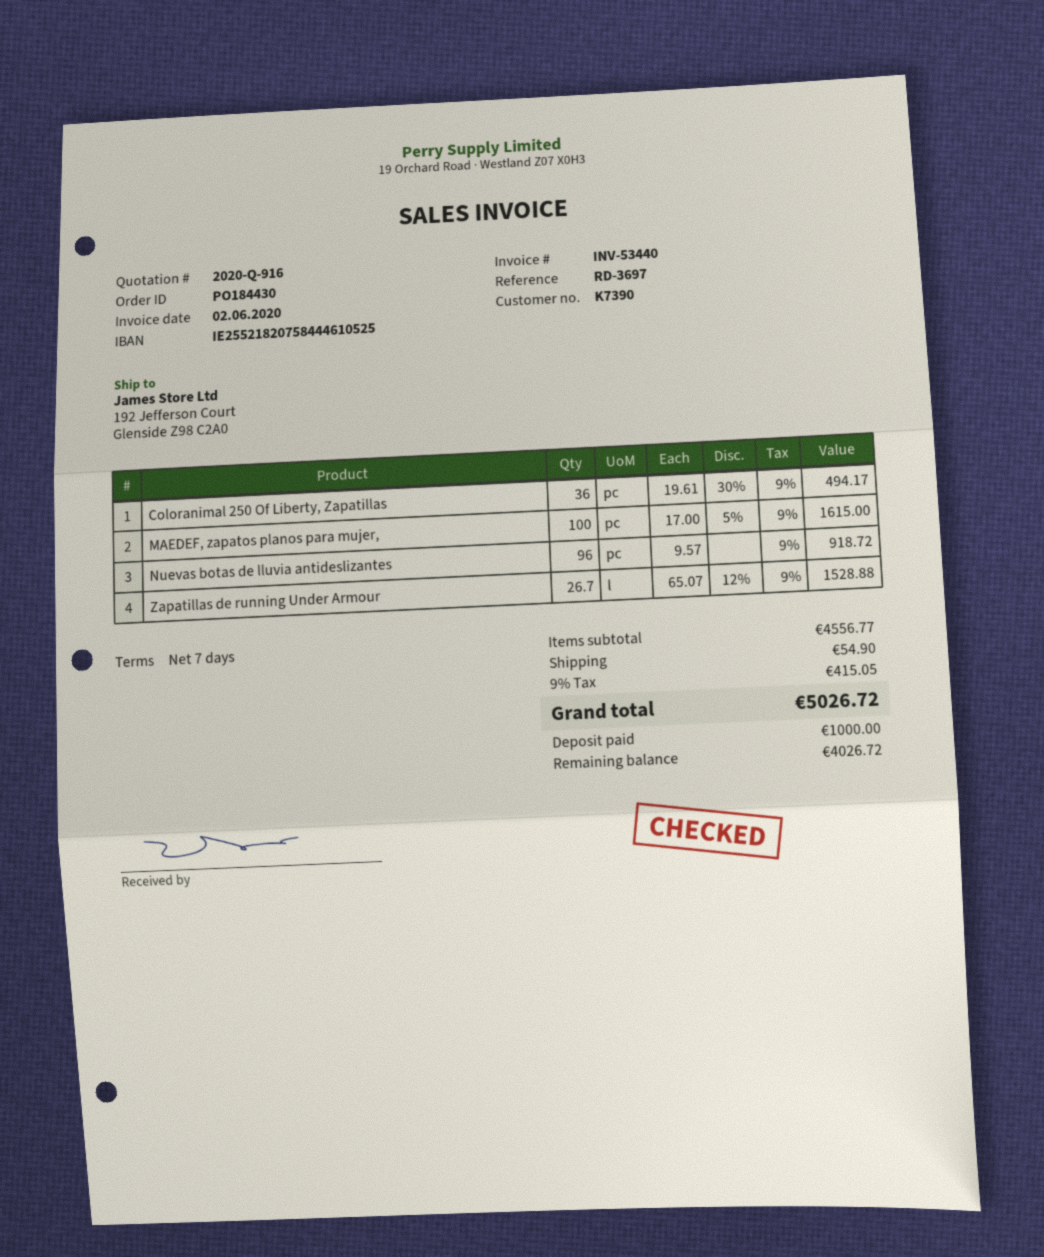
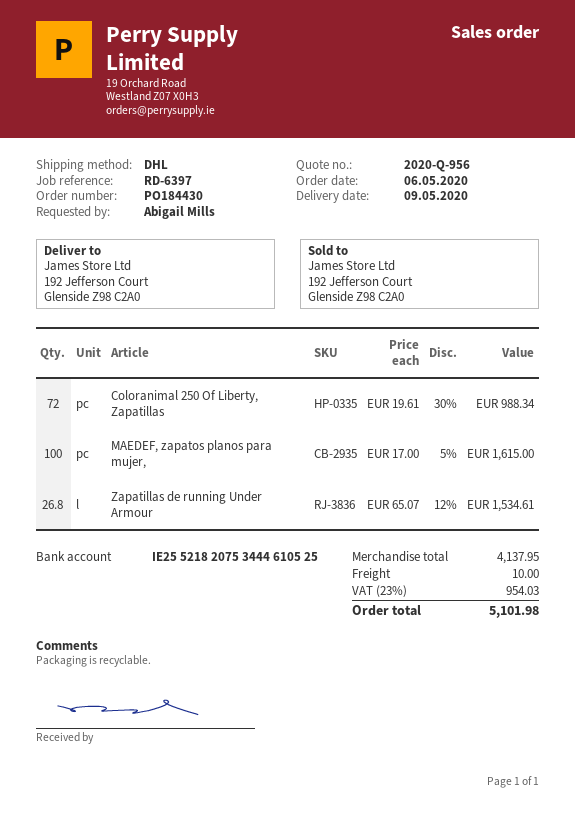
quote number: 2020-Q-916 -> 2020-Q-956
reference: RD-3697 -> RD-6397
bank account: IE25521820758444610525 -> IE25521820753444610525
Coloranimal 250 Of Liberty, Zapatillas: 36 x 19.61 - 30% = 494.17 -> 72 x 19.61 - 30% = 988.34
Nuevas botas de lluvia antideslizantes: 96 x 9.57 = 918.72 -> none
Zapatillas de running Under Armour: 26.7 x 65.07 - 12% = 1528.88 -> 26.8 x 65.07 - 12% = 1534.61
subtotal: 4556.77 -> 4137.95
shipping: 54.90 -> 10.00
tax: 9% = 415.05 -> 23% = 954.03
total: 5026.72 -> 5101.98

